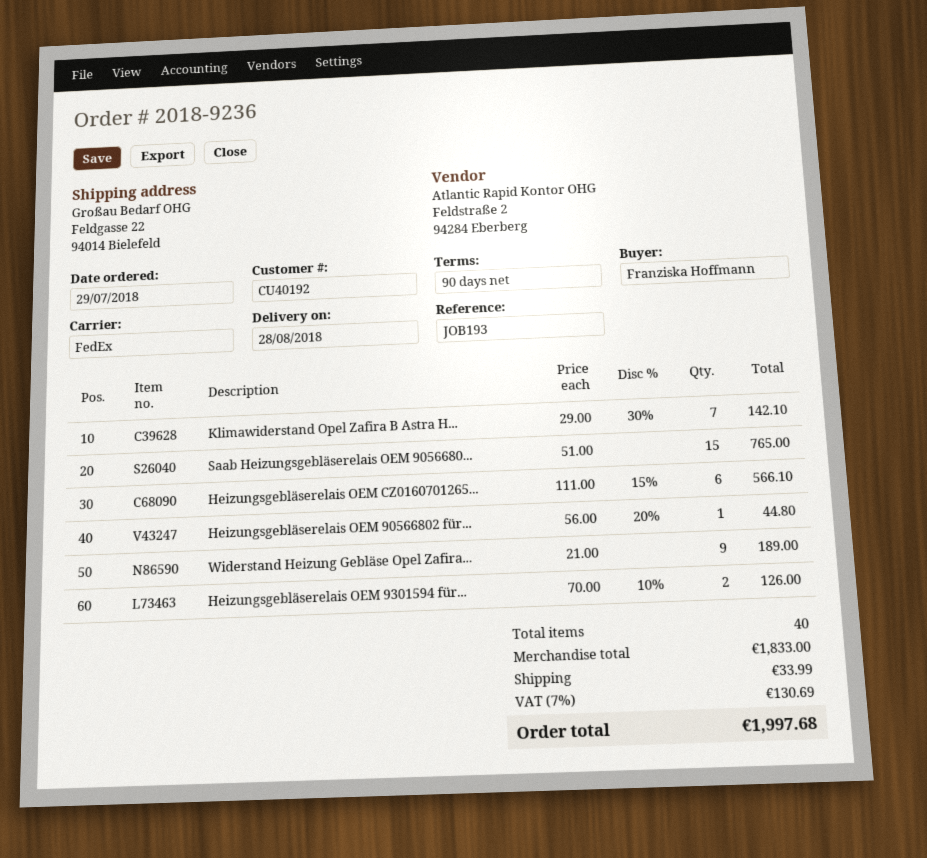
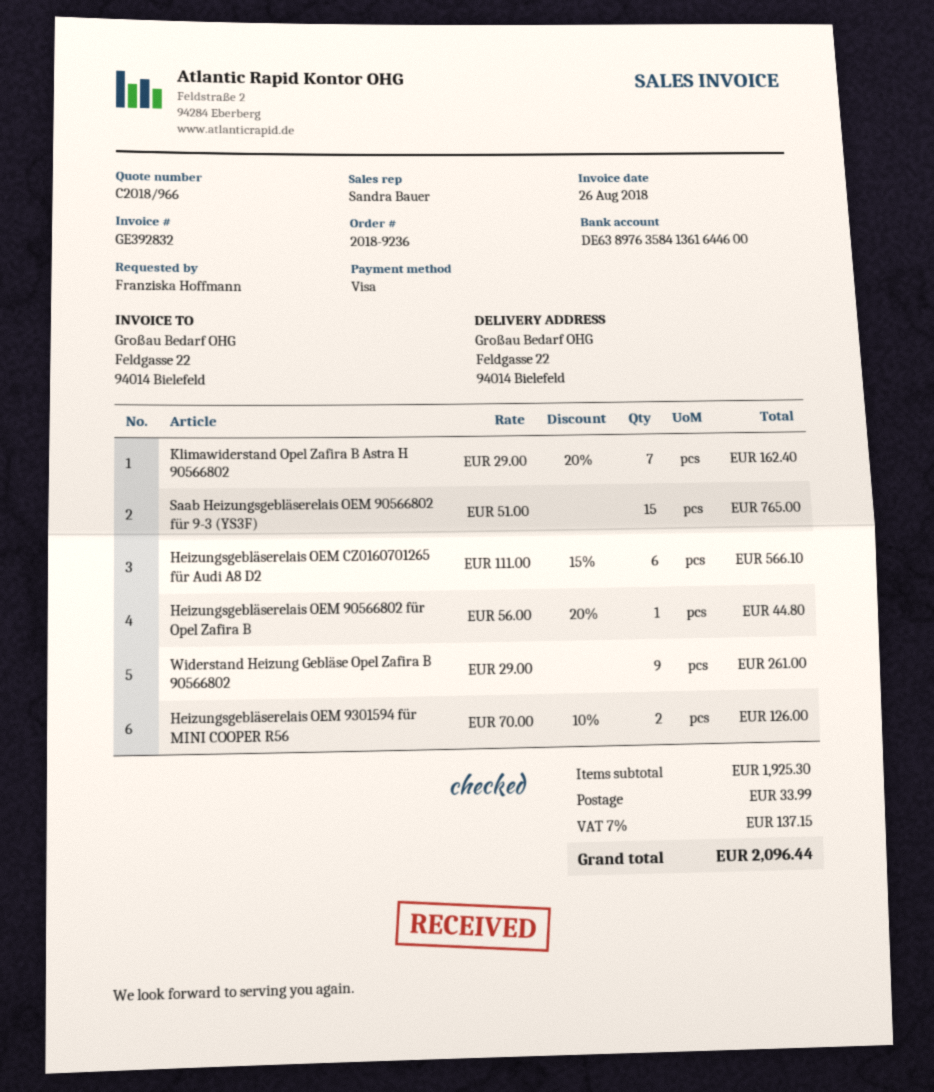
Klimawiderstand Opel Zafira B Astra H...: 7 x 29.00 - 30% = 142.10 -> 7 x 29.00 - 20% = 162.40
Widerstand Heizung Gebläse Opel Zafira...: 9 x 21.00 = 189.00 -> 9 x 29.00 = 261.00
subtotal: 1833.00 -> 1925.30
tax: 7% = 130.69 -> 7% = 137.15
total: 1997.68 -> 2096.44

